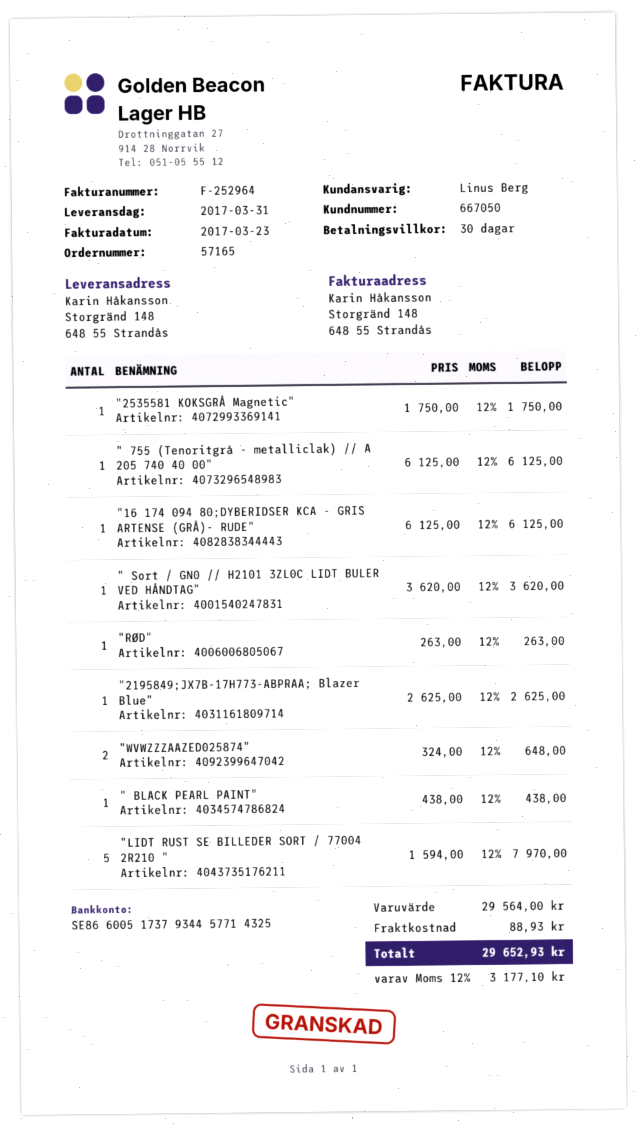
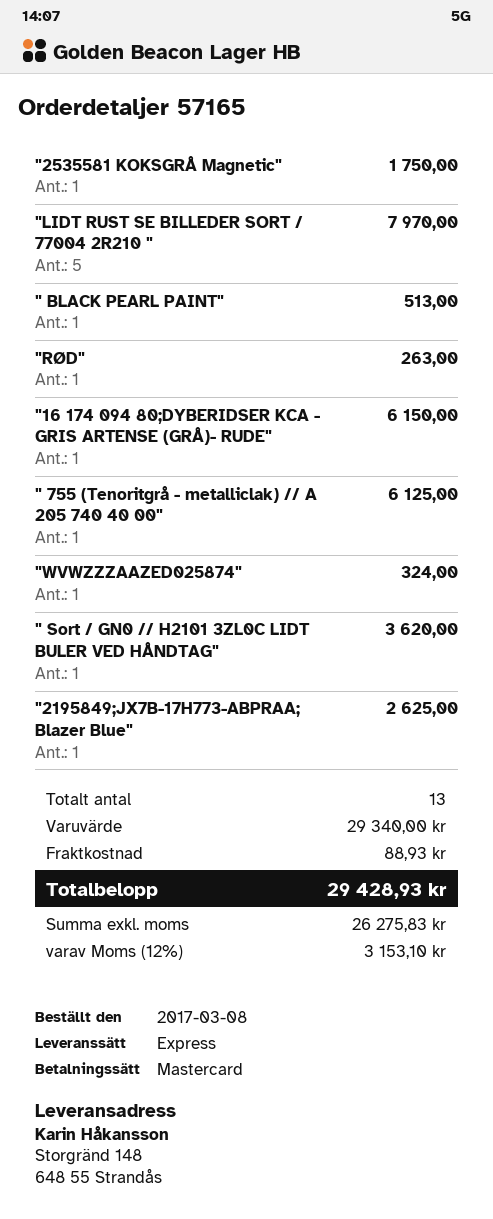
"16 174 094 80;DYBERIDSER KCA - GRIS ARTENSE (GRÅ)- RUDE": 1 for 6125.00 -> 1 for 6150.00
"WVWZZZAAZED025874": 2 for 648.00 -> 1 for 324.00
" BLACK PEARL PAINT": 1 for 438.00 -> 1 for 513.00
subtotal: 29564.00 -> 29340.00
tax: 12% = 3177.10 -> 12% = 3153.10
total: 29652.93 -> 29428.93

